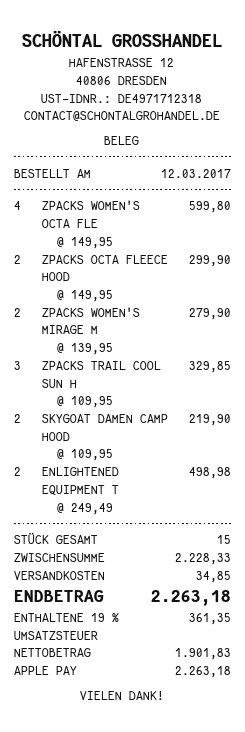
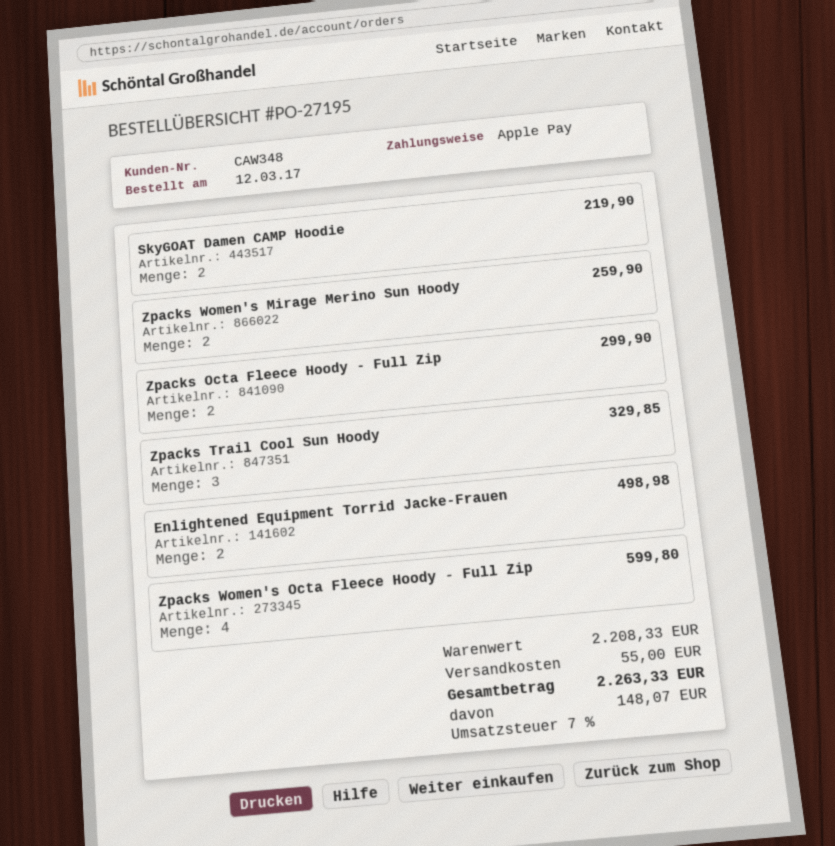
ZPACKS WOMEN'S MIRAGE M: 2 for 279.90 -> 2 for 259.90
subtotal: 2228.33 -> 2208.33
shipping: 34.85 -> 55.00
tax: 19% = 361.35 -> 7% = 148.07
total: 2263.18 -> 2263.33

